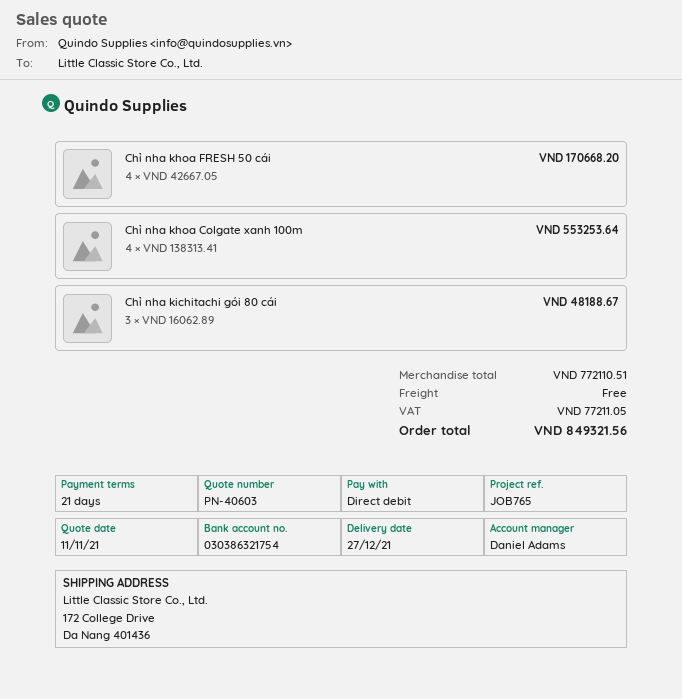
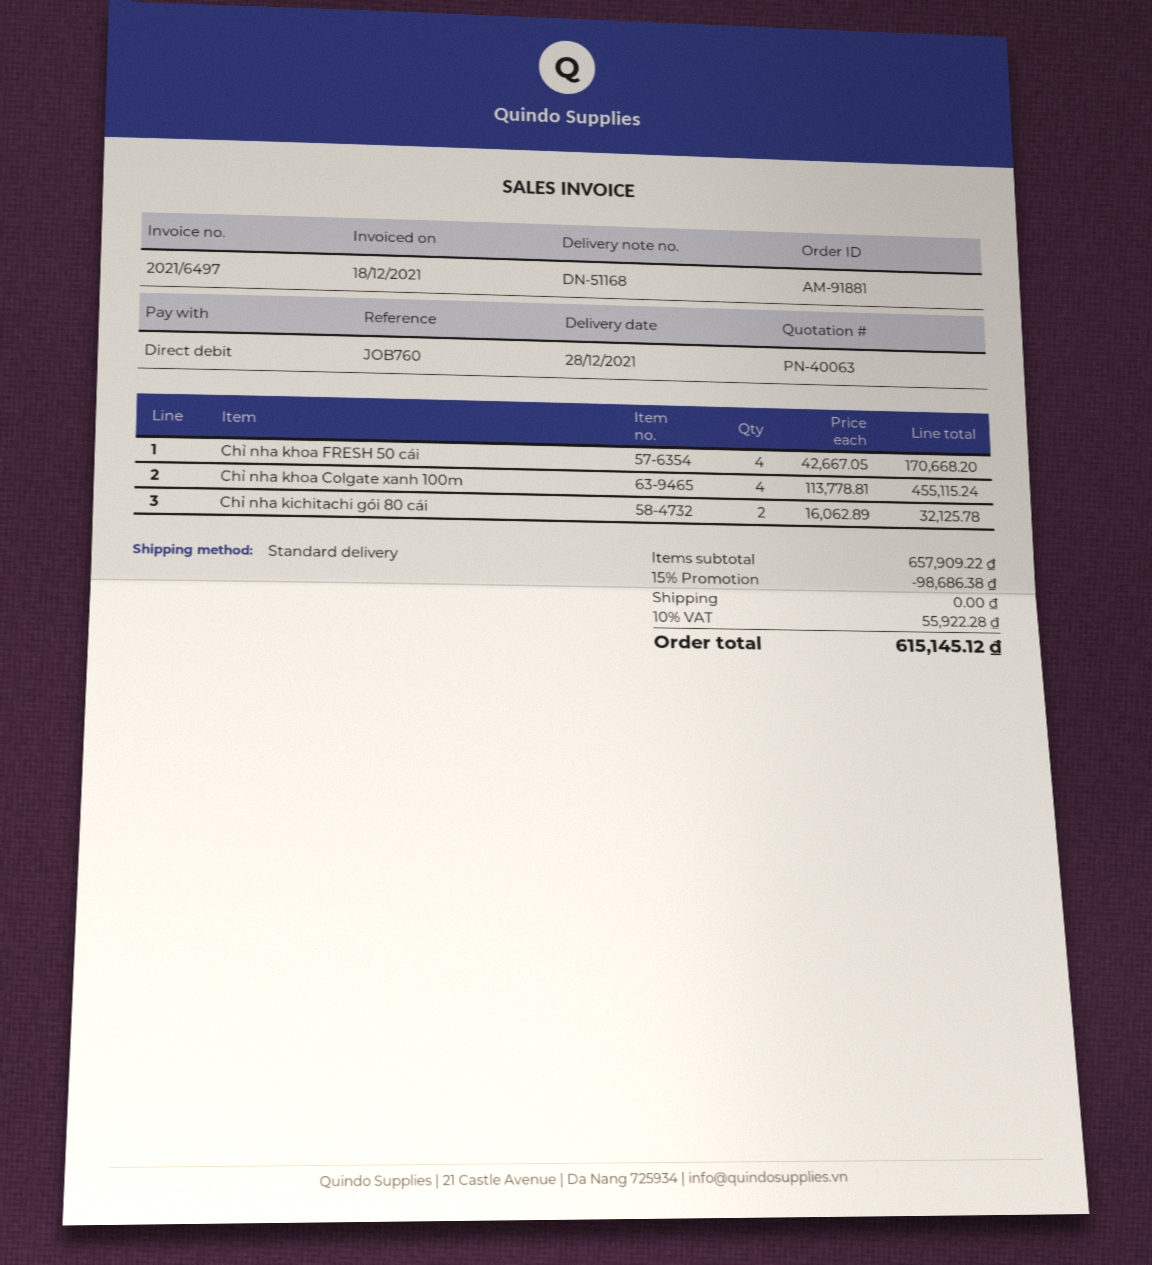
quote number: PN-40603 -> PN-40063
delivery date: 2021-12-27 -> 2021-12-28
reference: JOB765 -> JOB760
Chỉ nha khoa Colgate xanh 100m: 4 x 138313.41 = 553253.64 -> 4 x 113778.81 = 455115.24
Chỉ nha kichitachi gói 80 cái: 3 x 16062.89 = 48188.67 -> 2 x 16062.89 = 32125.78
subtotal: 772110.51 -> 657909.22
discount: none -> 15% = 98686.38
tax: 77211.05 -> 55922.28
total: 849321.56 -> 615145.12

